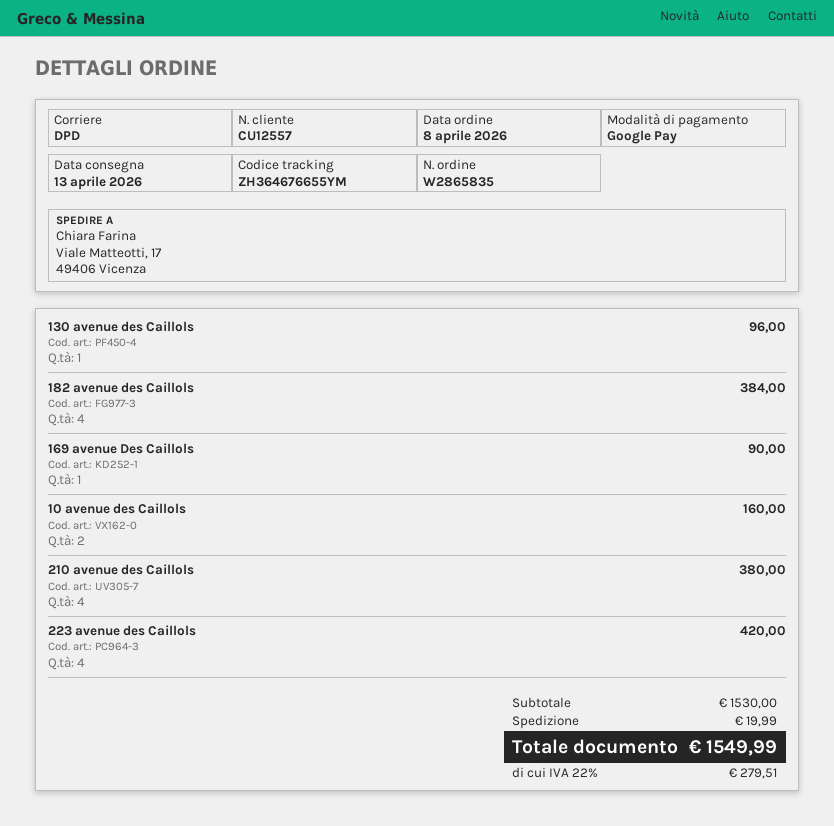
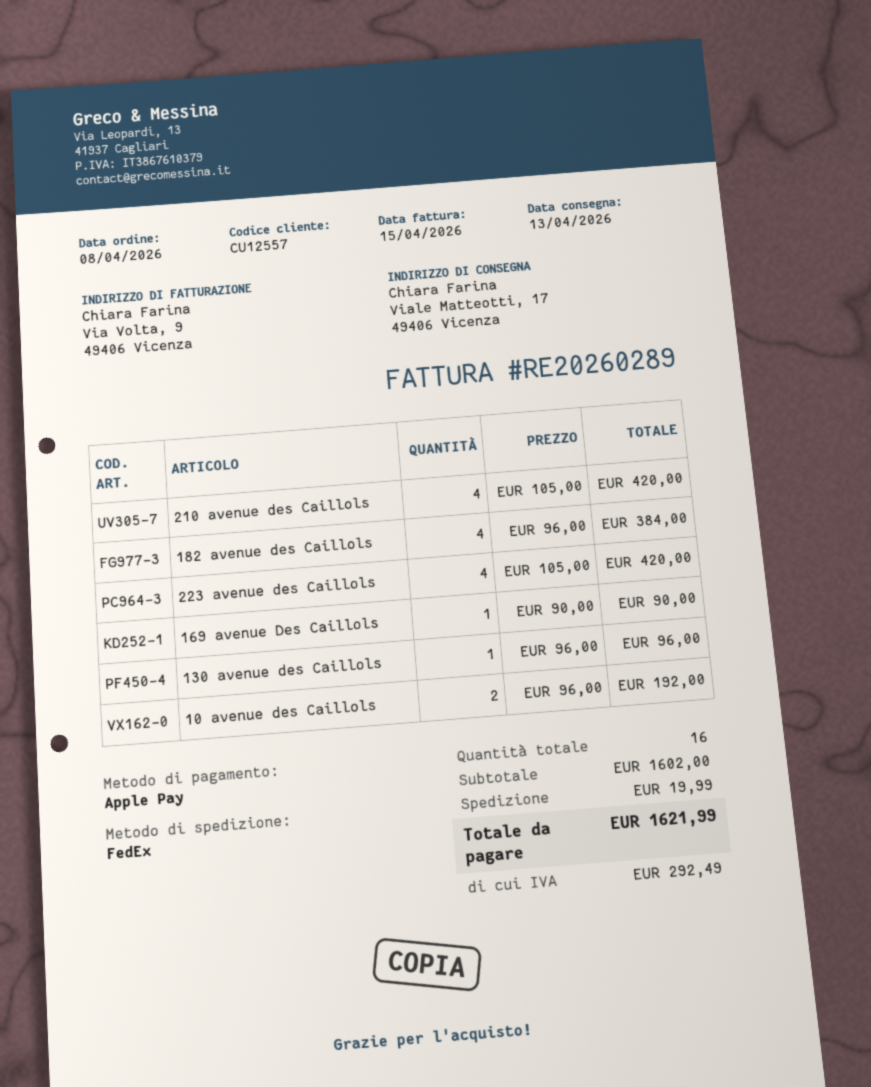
payment method: Google Pay -> Apple Pay
shipping method: DPD -> FedEx
10 avenue des Caillols: 2 for 160.00 -> 2 for 192.00
210 avenue des Caillols: 4 for 380.00 -> 4 for 420.00
subtotal: 1530.00 -> 1602.00
tax: 279.51 -> 292.49
total: 1549.99 -> 1621.99

